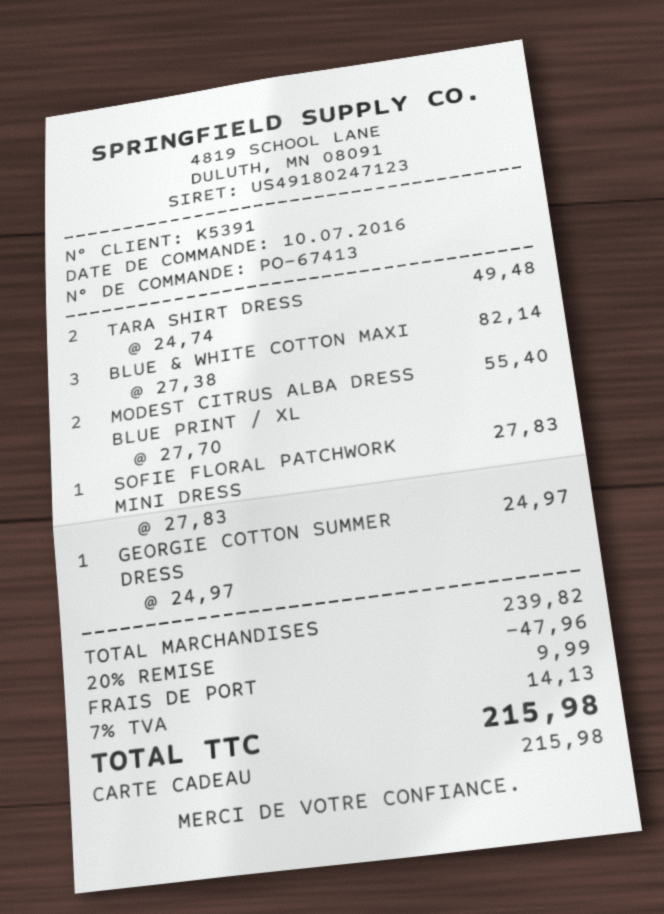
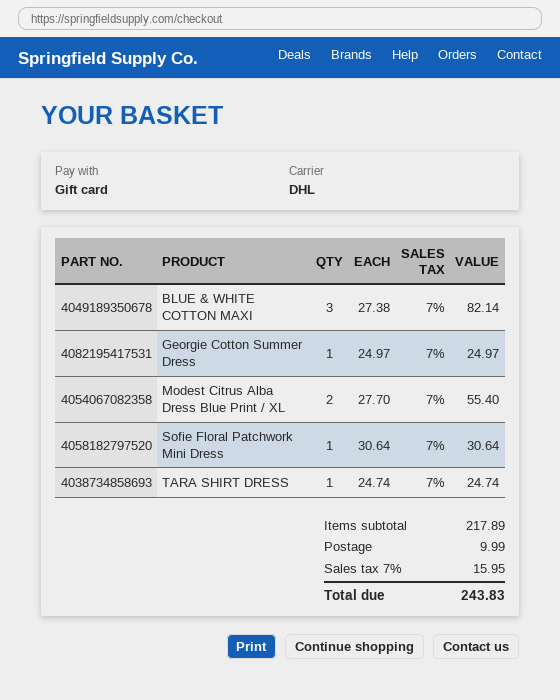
TARA SHIRT DRESS: 2 x 24.74 = 49.48 -> 1 x 24.74 = 24.74
SOFIE FLORAL PATCHWORK MINI DRESS: 1 x 27.83 = 27.83 -> 1 x 30.64 = 30.64
subtotal: 239.82 -> 217.89
discount: 20% = 47.96 -> none
tax: 7% = 14.13 -> 7% = 15.95
total: 215.98 -> 243.83

